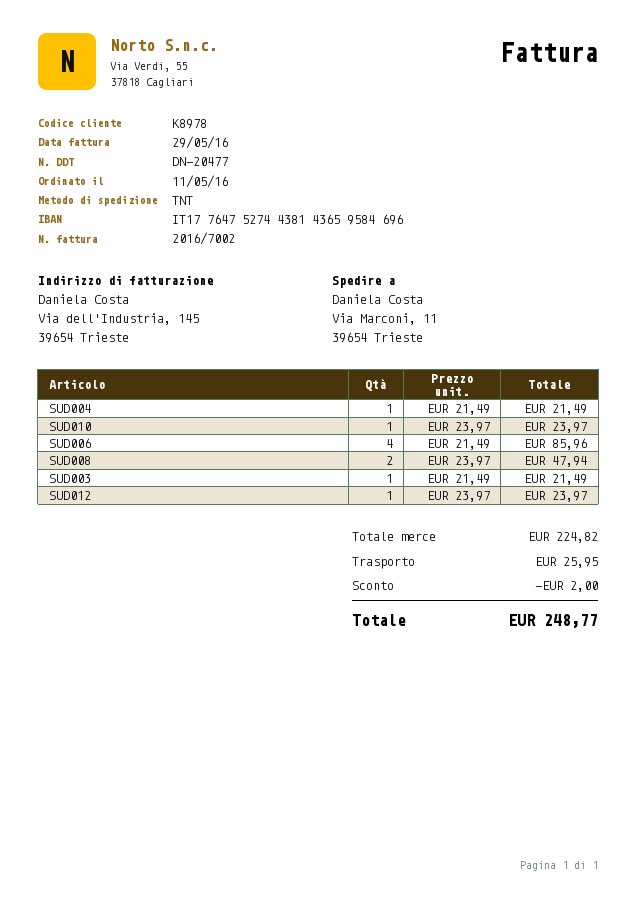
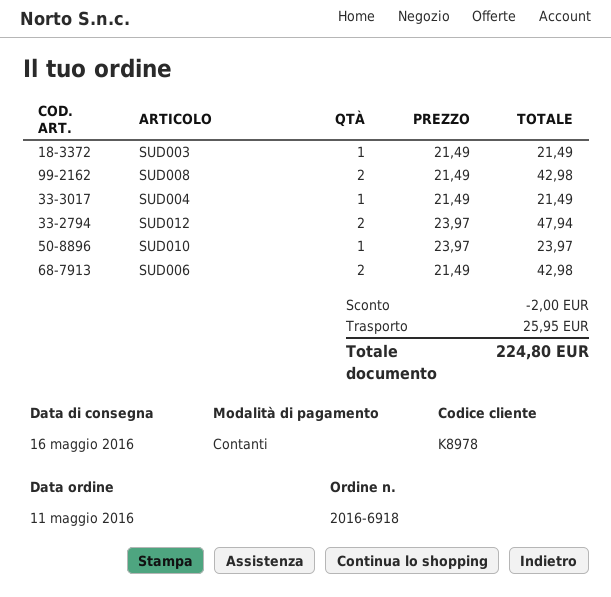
SUD006: 4 x 21.49 = 85.96 -> 2 x 21.49 = 42.98
SUD008: 2 x 23.97 = 47.94 -> 2 x 21.49 = 42.98
SUD012: 1 x 23.97 = 23.97 -> 2 x 23.97 = 47.94
total: 248.77 -> 224.80

